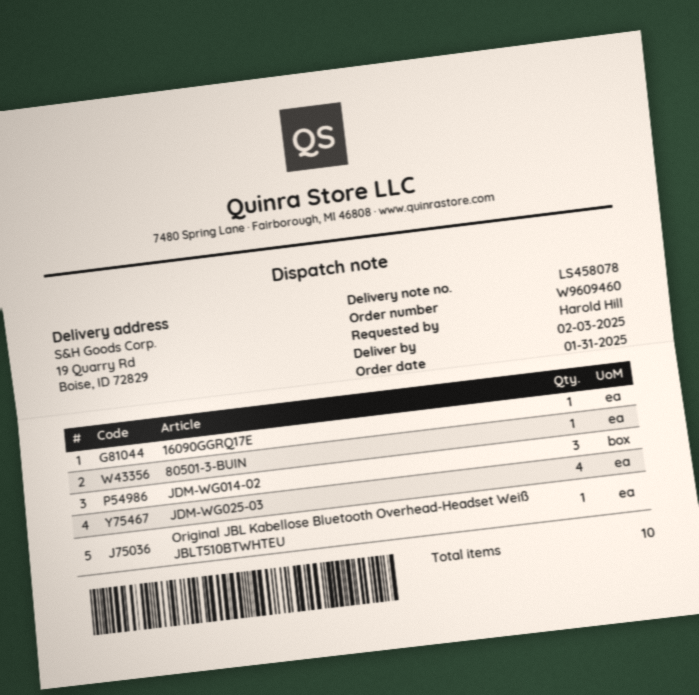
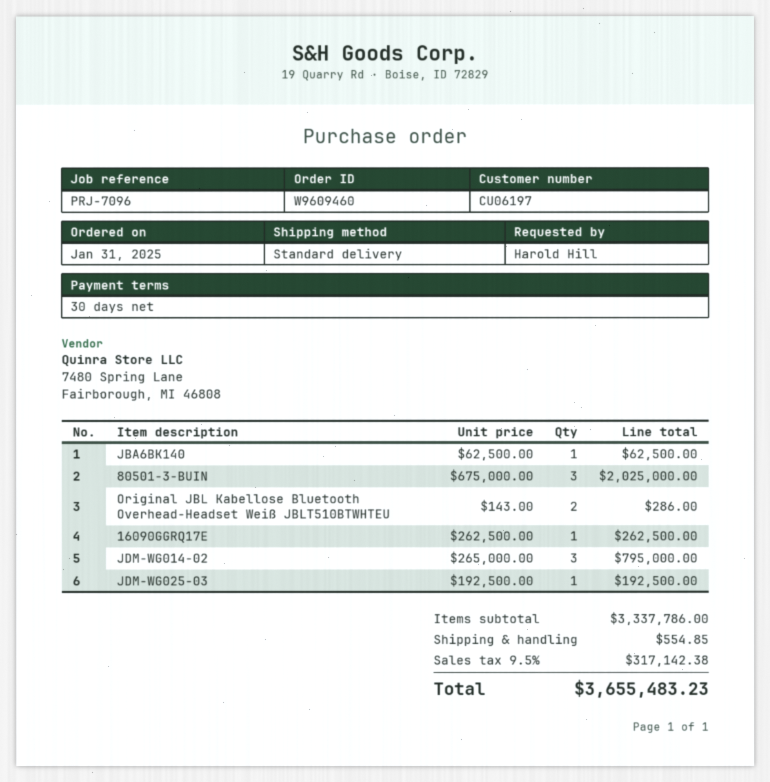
80501-3-BUIN: 1 -> 3
JDM-WG025-03: 4 -> 1
Original JBL Kabellose Bluetooth Overhead-Headset Weiß JBLT510BTWHTEU: 1 -> 2
JBA6BK140: none -> 1

